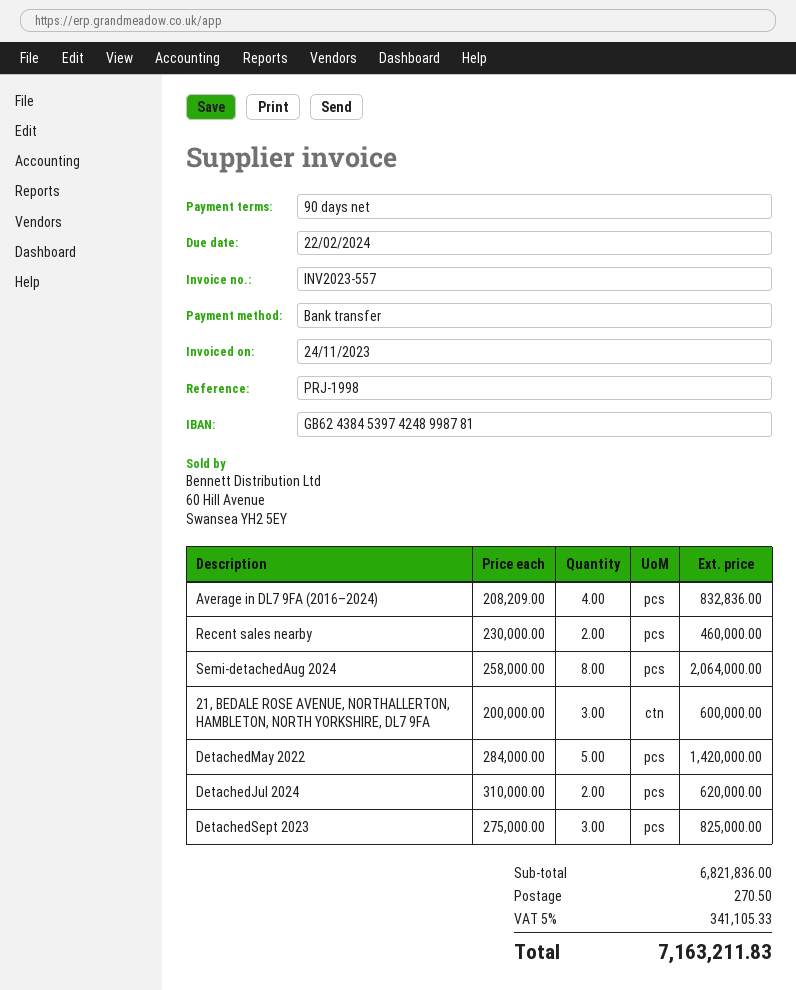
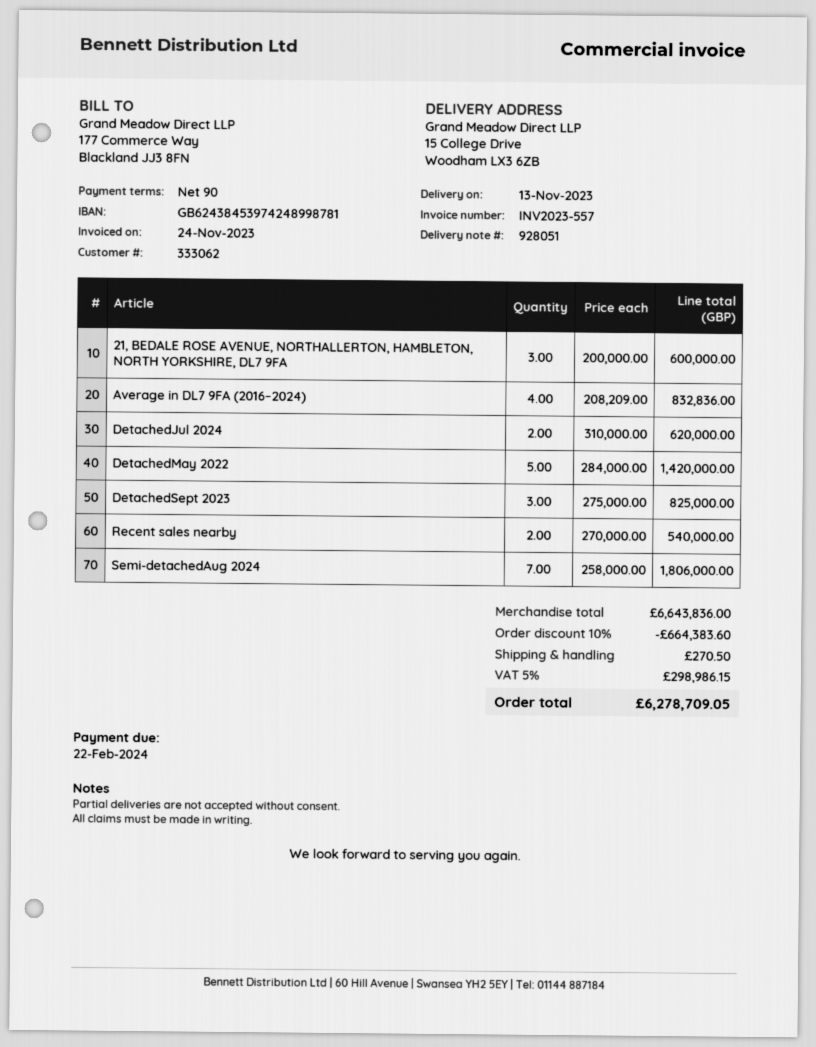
Recent sales nearby: 2 x 230000.00 = 460000.00 -> 2 x 270000.00 = 540000.00
Semi-detachedAug 2024: 8 x 258000.00 = 2064000.00 -> 7 x 258000.00 = 1806000.00
subtotal: 6821836.00 -> 6643836.00
discount: none -> 10% = 664383.60
tax: 5% = 341105.33 -> 5% = 298986.15
total: 7163211.83 -> 6278709.05

